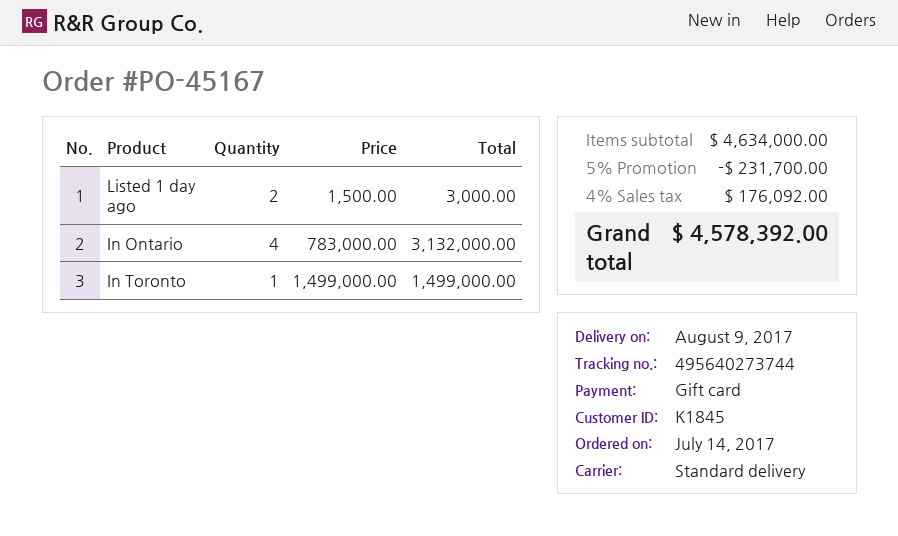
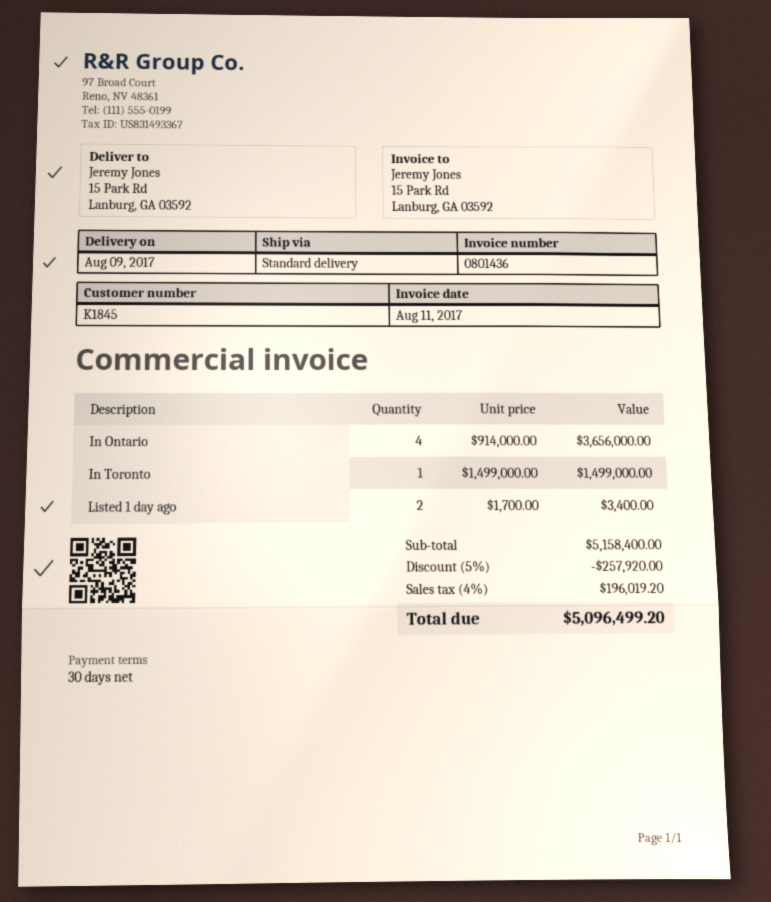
Listed 1 day ago: 2 x 1500.00 = 3000.00 -> 2 x 1700.00 = 3400.00
In Ontario: 4 x 783000.00 = 3132000.00 -> 4 x 914000.00 = 3656000.00
subtotal: 4634000.00 -> 5158400.00
discount: 5% = 231700.00 -> 5% = 257920.00
tax: 4% = 176092.00 -> 4% = 196019.20
total: 4578392.00 -> 5096499.20

